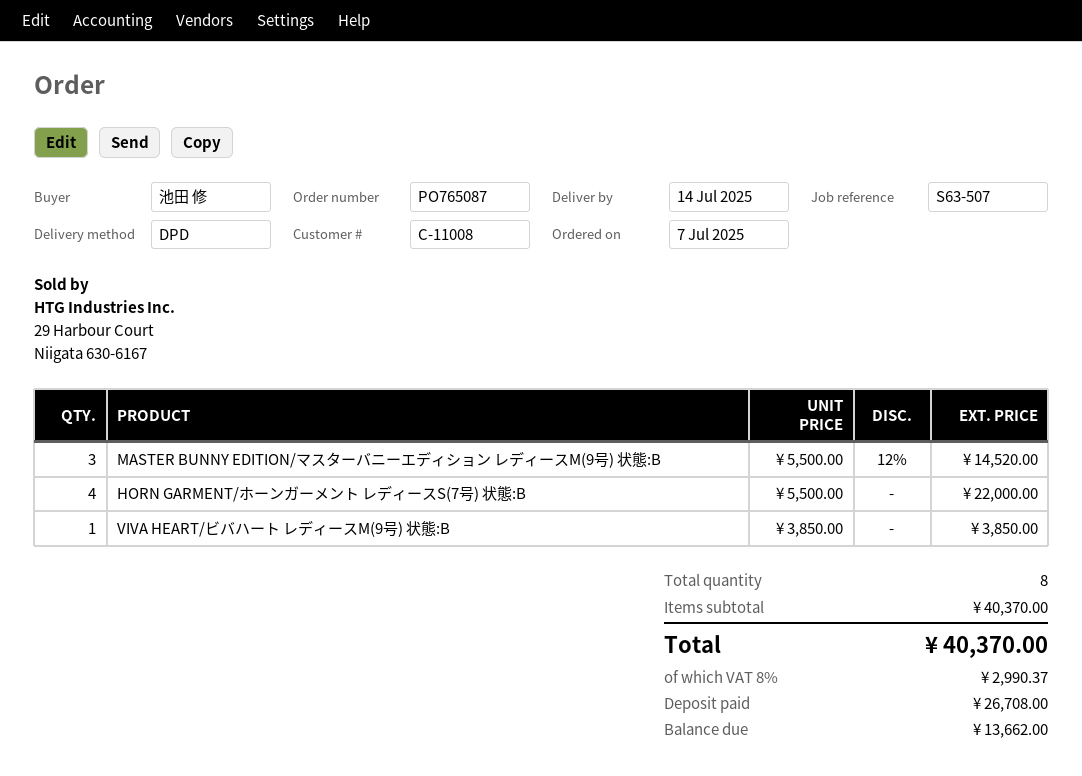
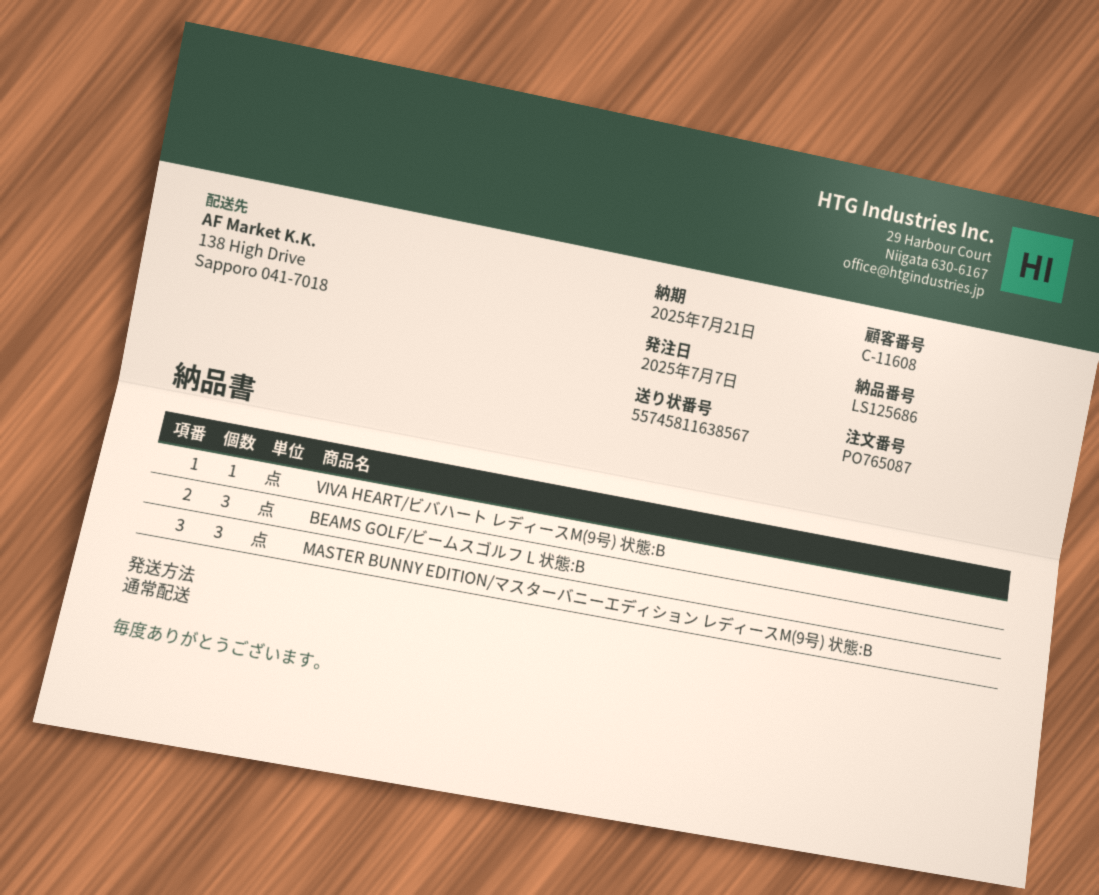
delivery date: 2025-07-14 -> 2025-07-21
customer number: C-11008 -> C-11608
shipping method: DPD -> standard
HORN GARMENT/ホーンガーメント レディースS(7号) 状態:B: 4 -> none
BEAMS GOLF/ビームスゴルフ L 状態:B: none -> 3

